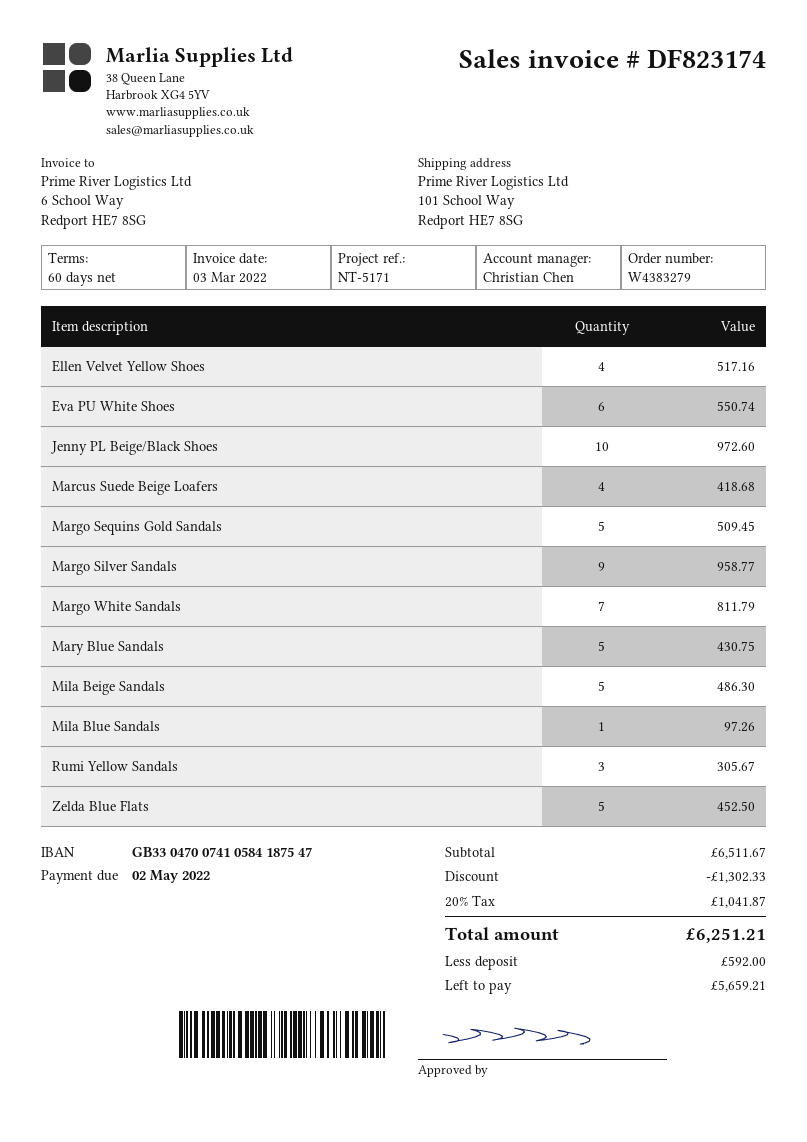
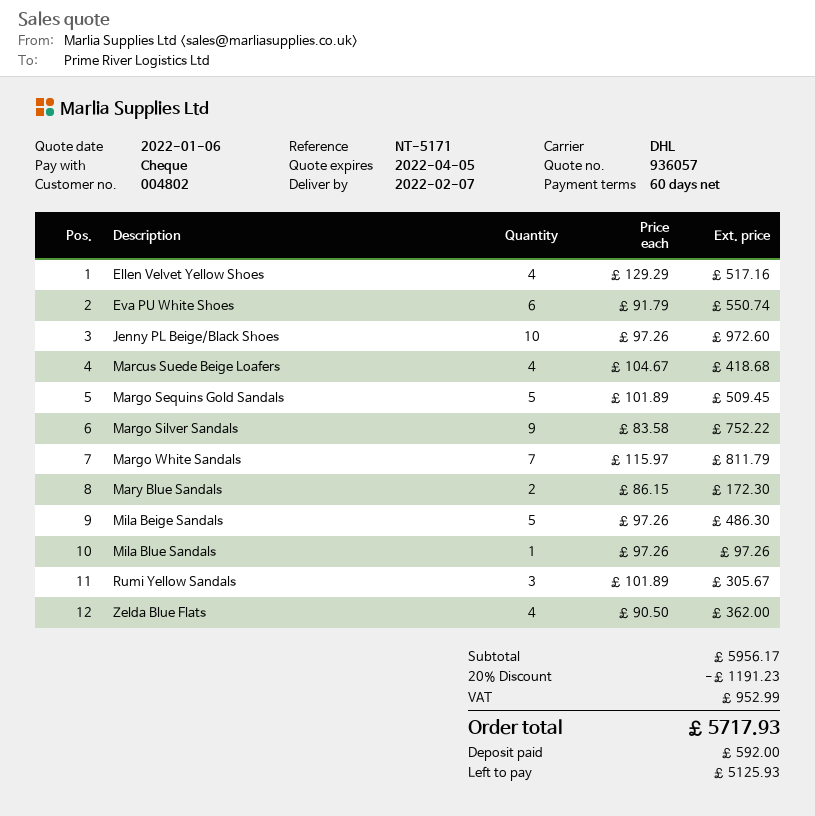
Margo Silver Sandals: 9 for 958.77 -> 9 for 752.22
Mary Blue Sandals: 5 for 430.75 -> 2 for 172.30
Zelda Blue Flats: 5 for 452.50 -> 4 for 362.00
subtotal: 6511.67 -> 5956.17
discount: 1302.33 -> 1191.23
tax: 1041.87 -> 952.99
total: 6251.21 -> 5717.93
balance: 5659.21 -> 5125.93

